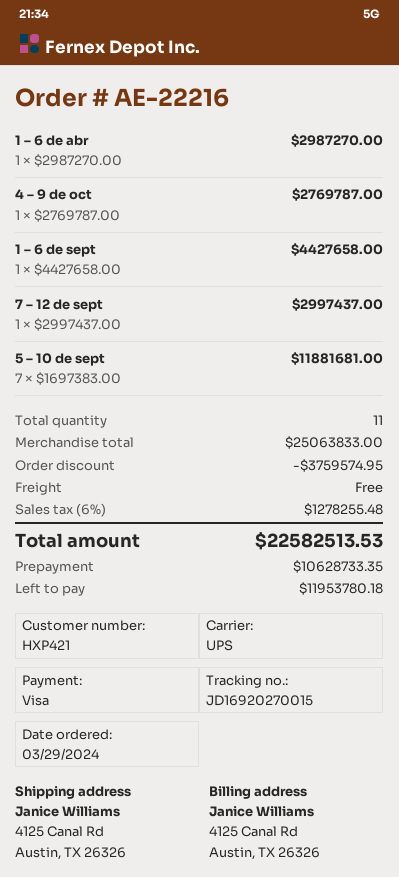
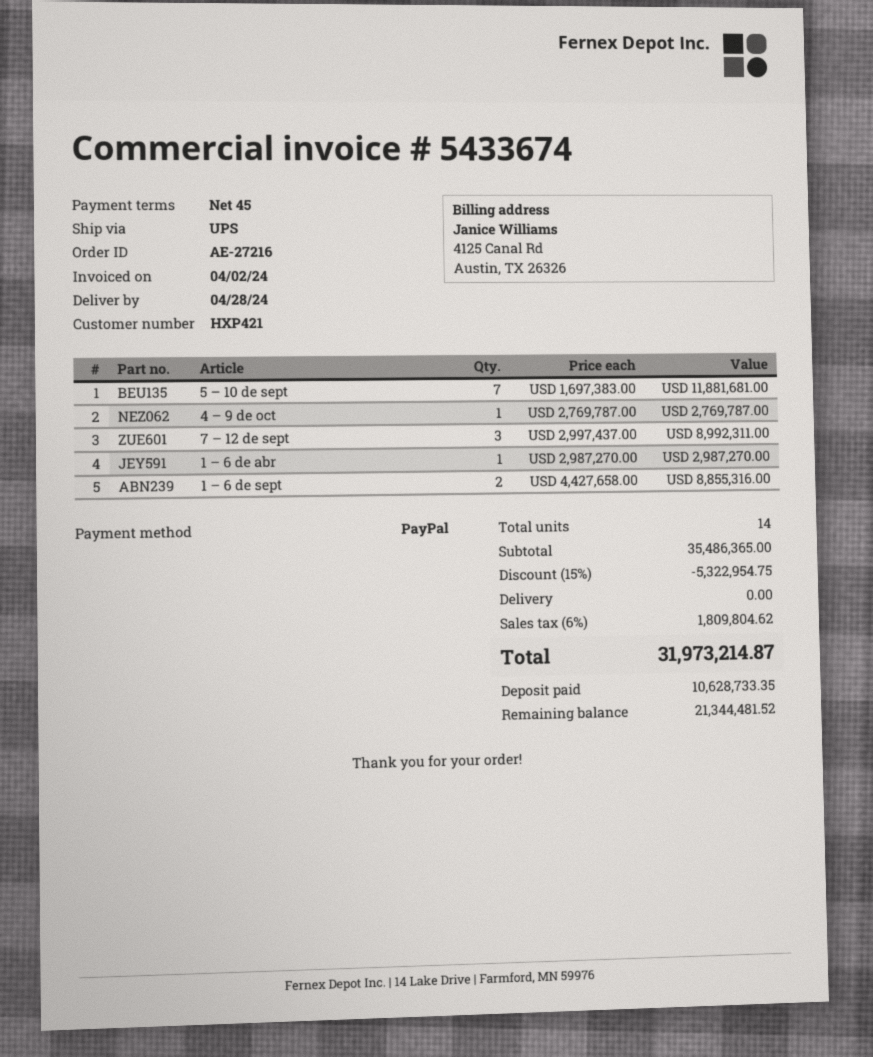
order number: AE-22216 -> AE-27216
payment method: Visa -> PayPal
1 – 6 de sept: 1 x 4427658.00 = 4427658.00 -> 2 x 4427658.00 = 8855316.00
7 – 12 de sept: 1 x 2997437.00 = 2997437.00 -> 3 x 2997437.00 = 8992311.00
total quantity: 11 -> 14
subtotal: 25063833.00 -> 35486365.00
discount: 3759574.95 -> 5322954.75
tax: 6% = 1278255.48 -> 6% = 1809804.62
total: 22582513.53 -> 31973214.87
balance: 11953780.18 -> 21344481.52

